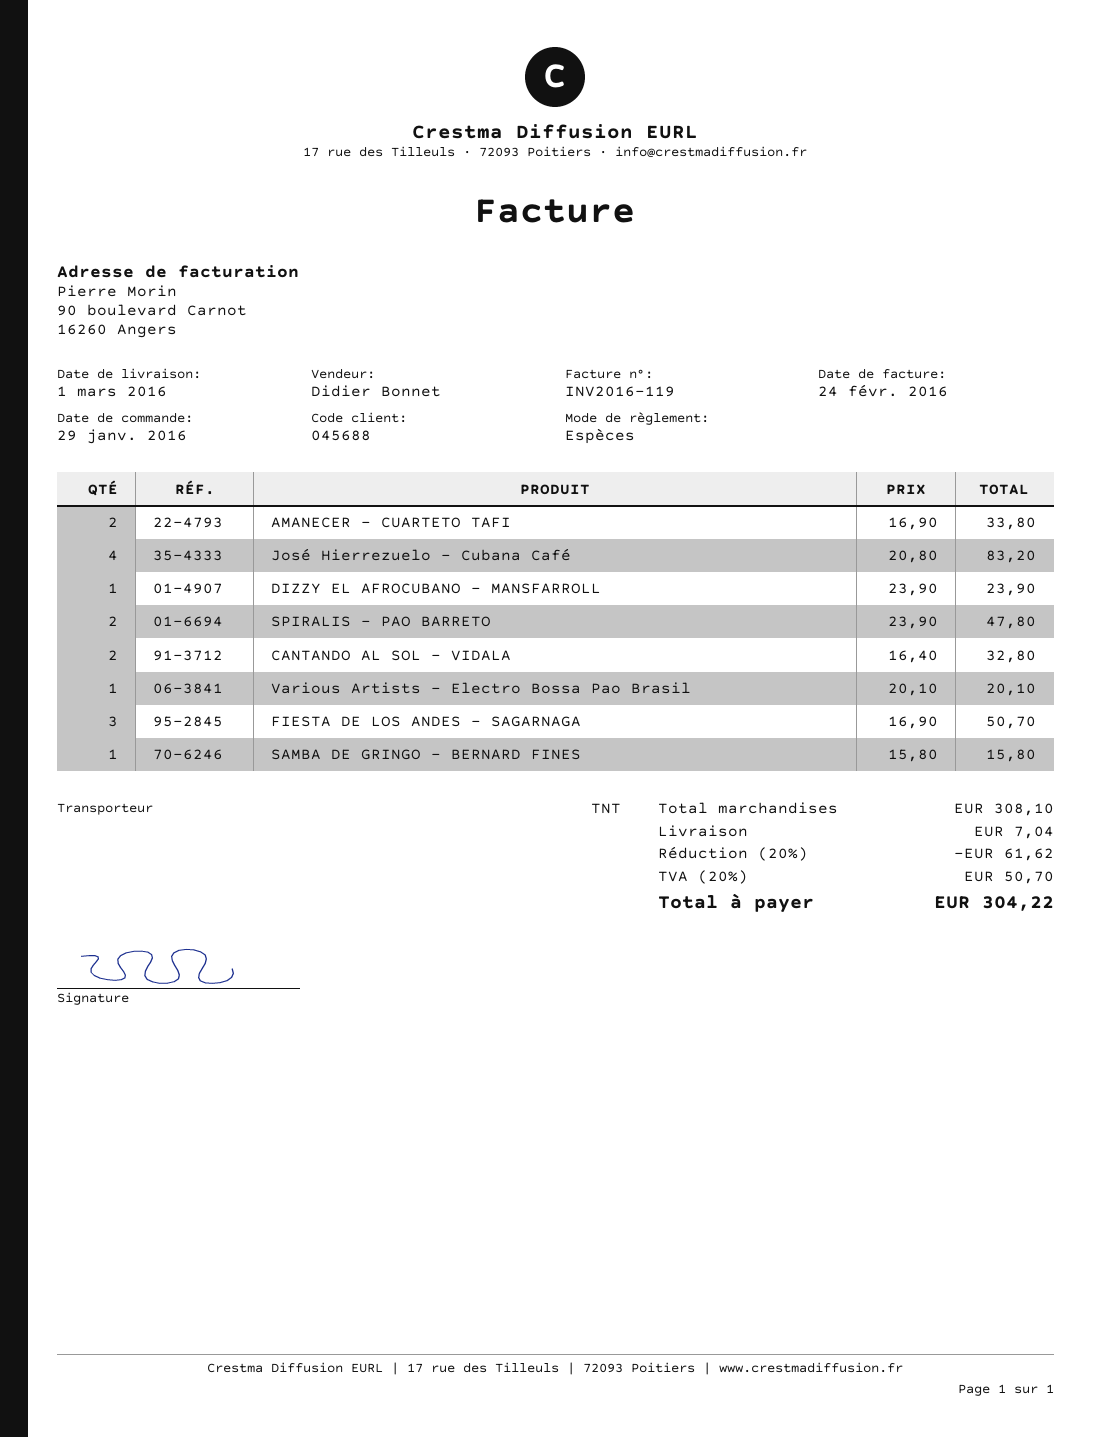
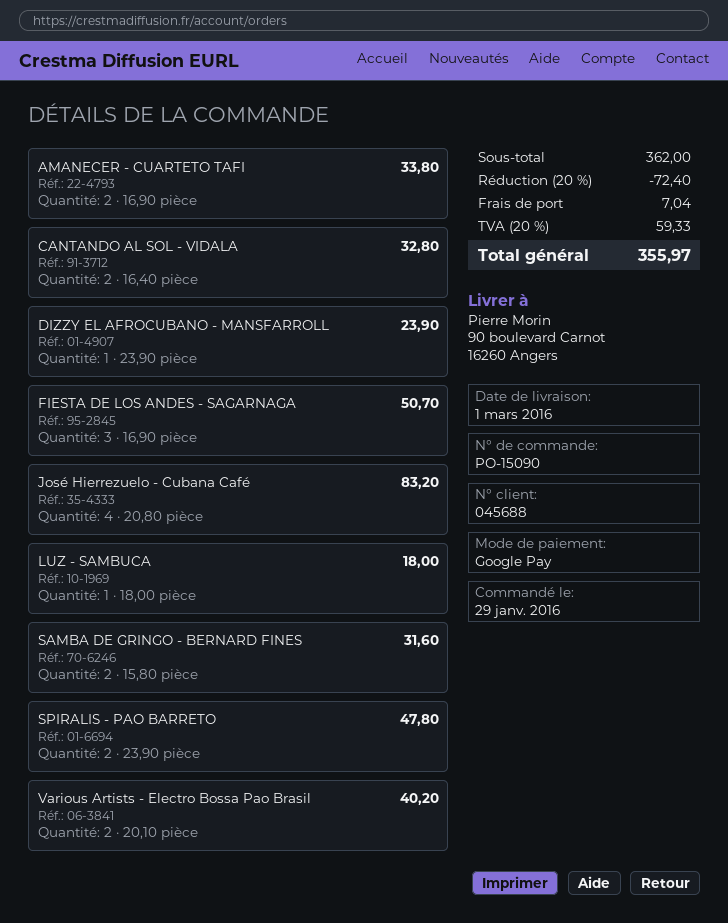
payment method: cash -> Google Pay
Various Artists - Electro Bossa Pao Brasil: 1 x 20.10 = 20.10 -> 2 x 20.10 = 40.20
SAMBA DE GRINGO - BERNARD FINES: 1 x 15.80 = 15.80 -> 2 x 15.80 = 31.60
LUZ - SAMBUCA: none -> 1 x 18.00 = 18.00
subtotal: 308.10 -> 362.00
discount: 20% = 61.62 -> 20% = 72.40
tax: 20% = 50.70 -> 20% = 59.33
total: 304.22 -> 355.97

